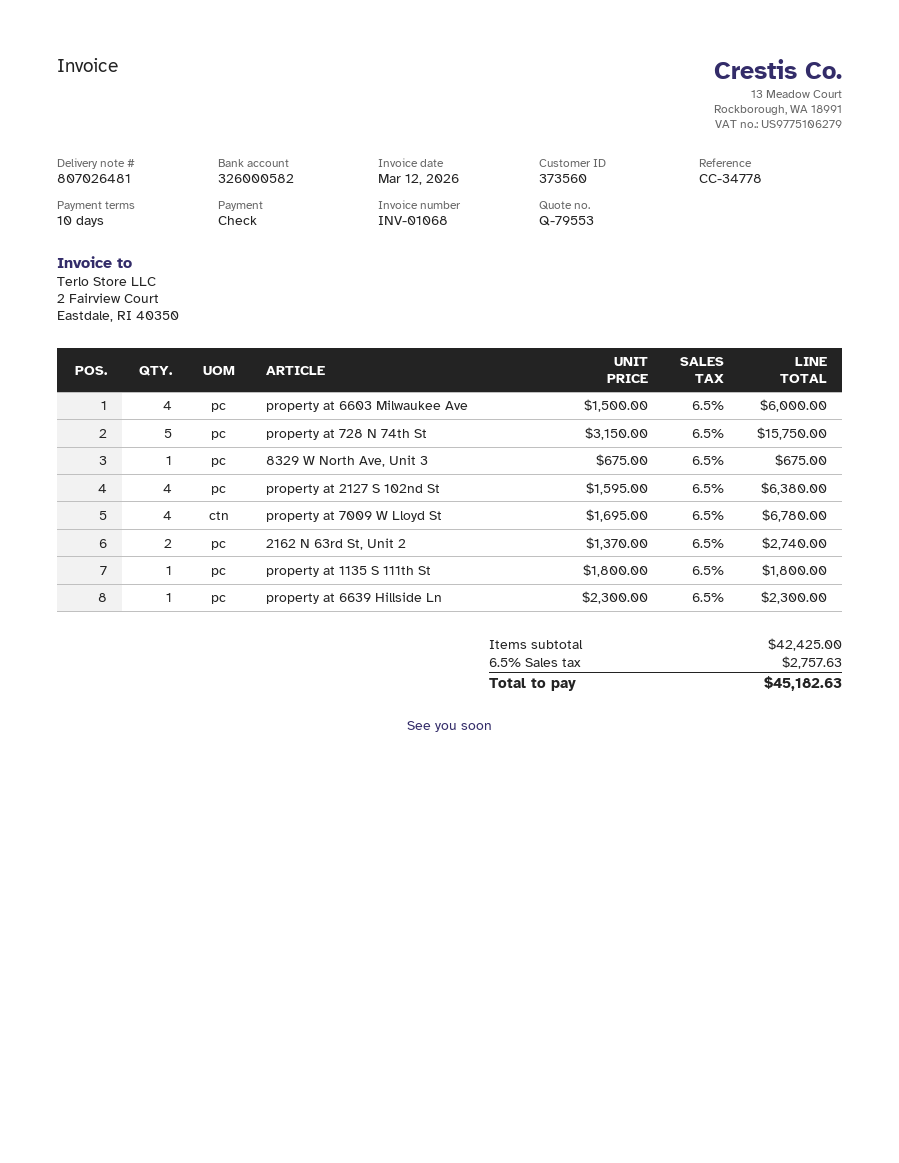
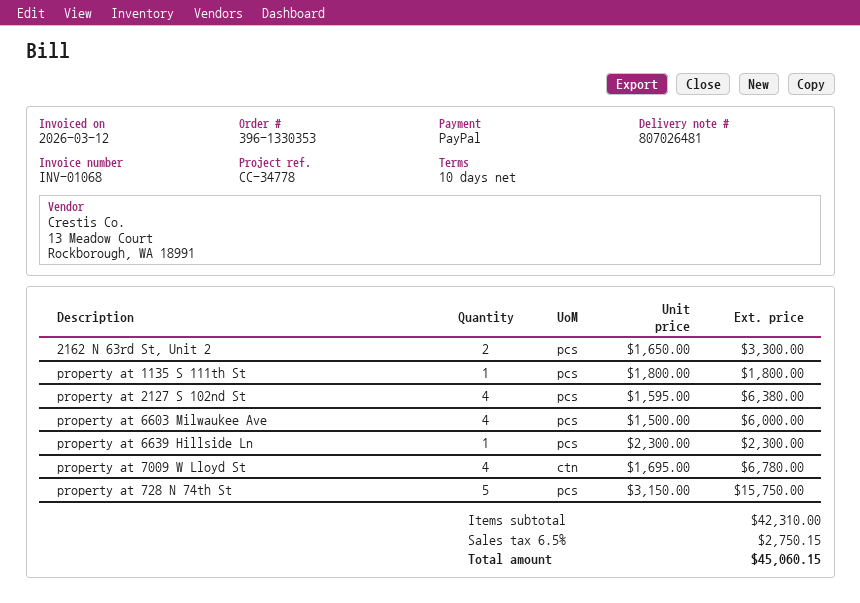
payment method: cheque -> PayPal
8329 W North Ave, Unit 3: 1 x 675.00 = 675.00 -> none
2162 N 63rd St, Unit 2: 2 x 1370.00 = 2740.00 -> 2 x 1650.00 = 3300.00
subtotal: 42425.00 -> 42310.00
tax: 6.5% = 2757.63 -> 6.5% = 2750.15
total: 45182.63 -> 45060.15

